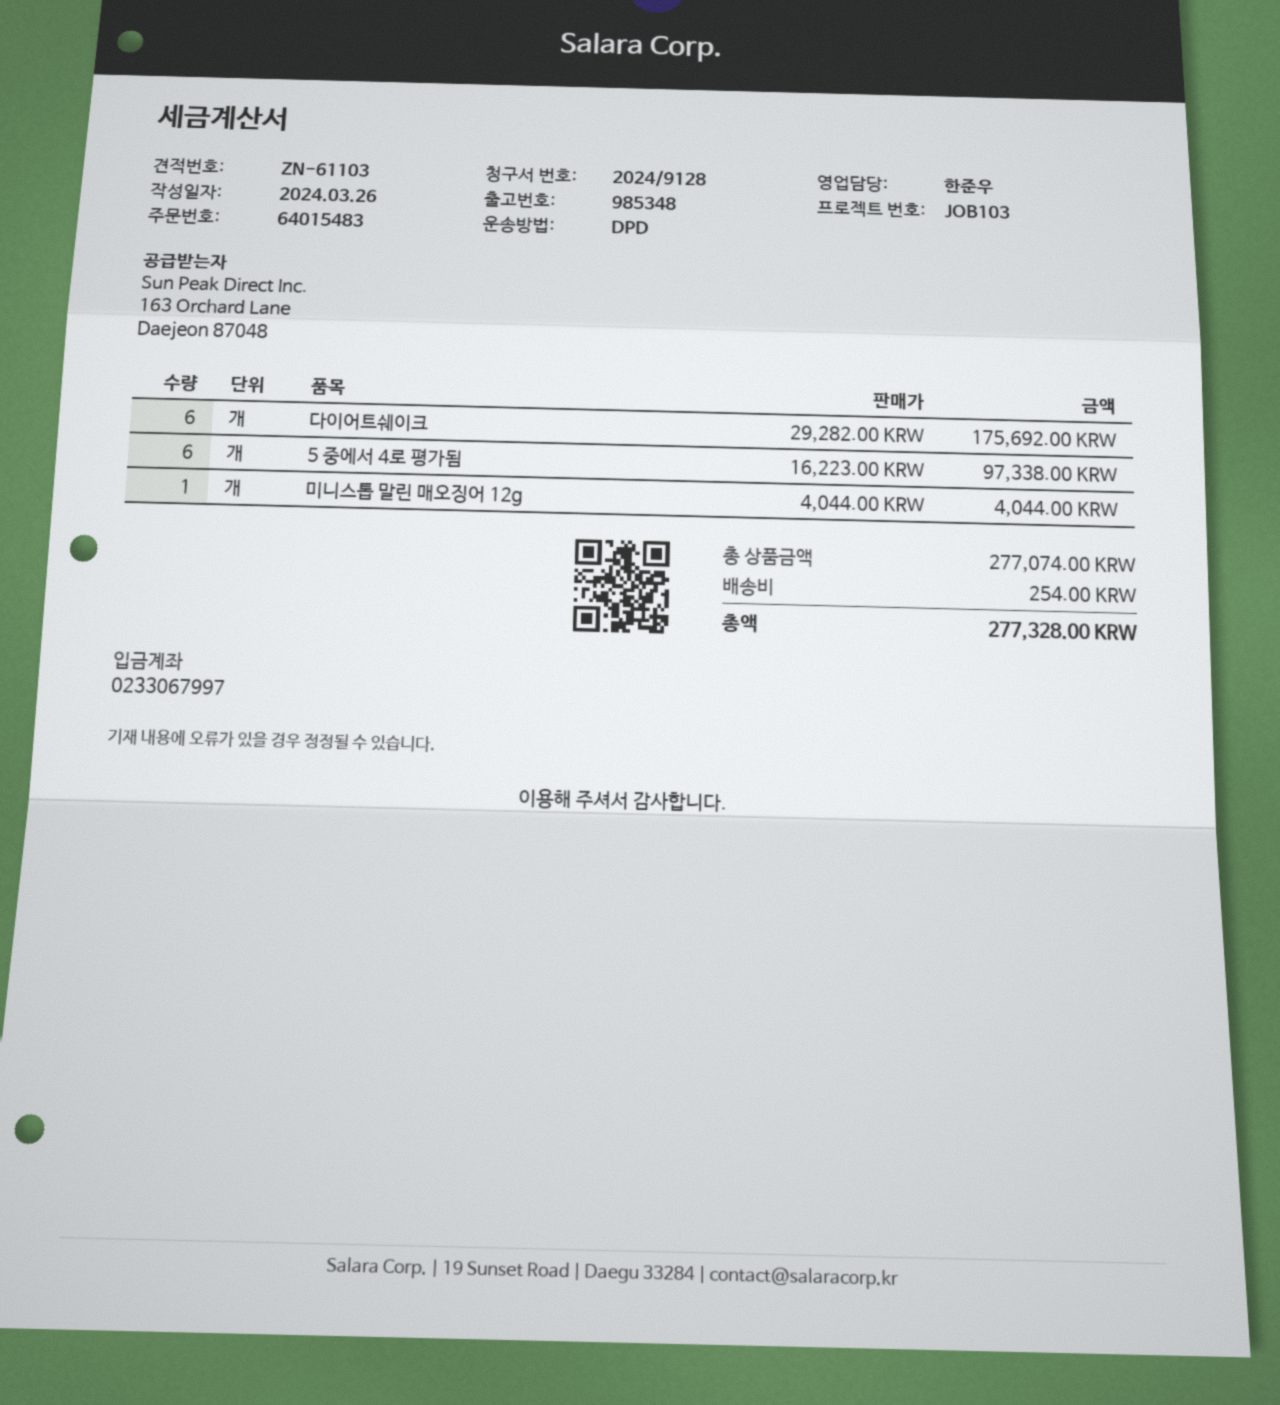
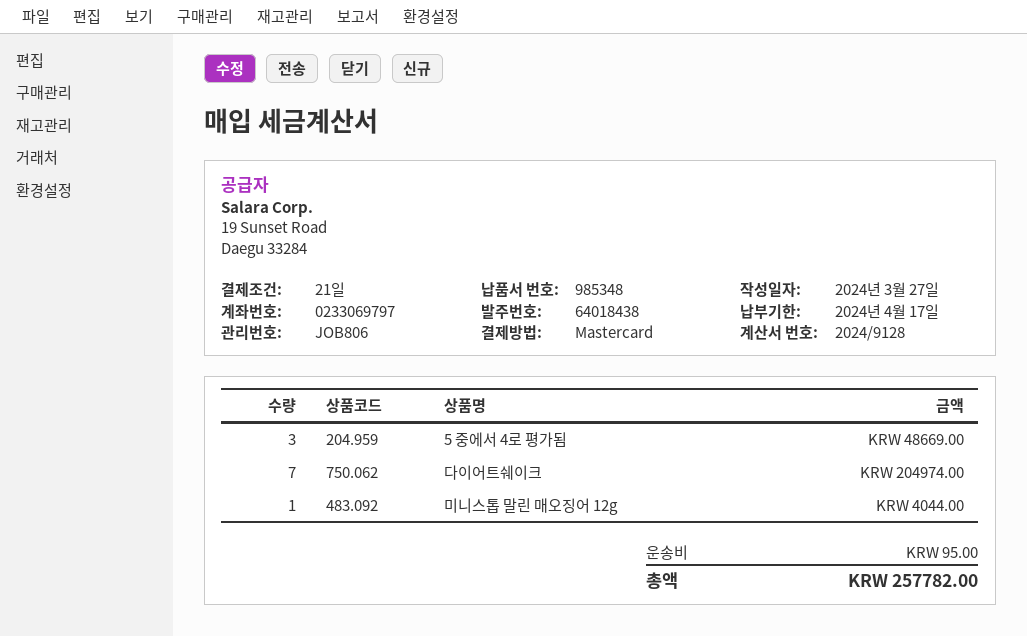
order number: 64015483 -> 64018438
invoice date: 2024-03-26 -> 2024-03-27
reference: JOB103 -> JOB806
bank account: 0233067997 -> 0233069797
다이어트쉐이크: 6 for 175692.00 -> 7 for 204974.00
5 중에서 4로 평가됨: 6 for 97338.00 -> 3 for 48669.00
shipping: 254.00 -> 95.00
total: 277328.00 -> 257782.00

